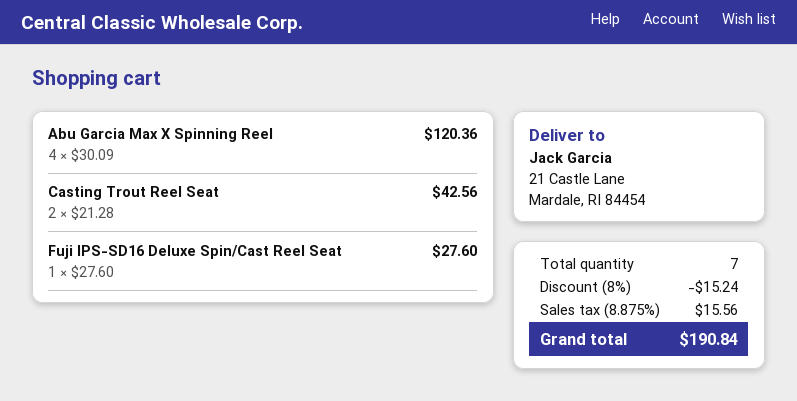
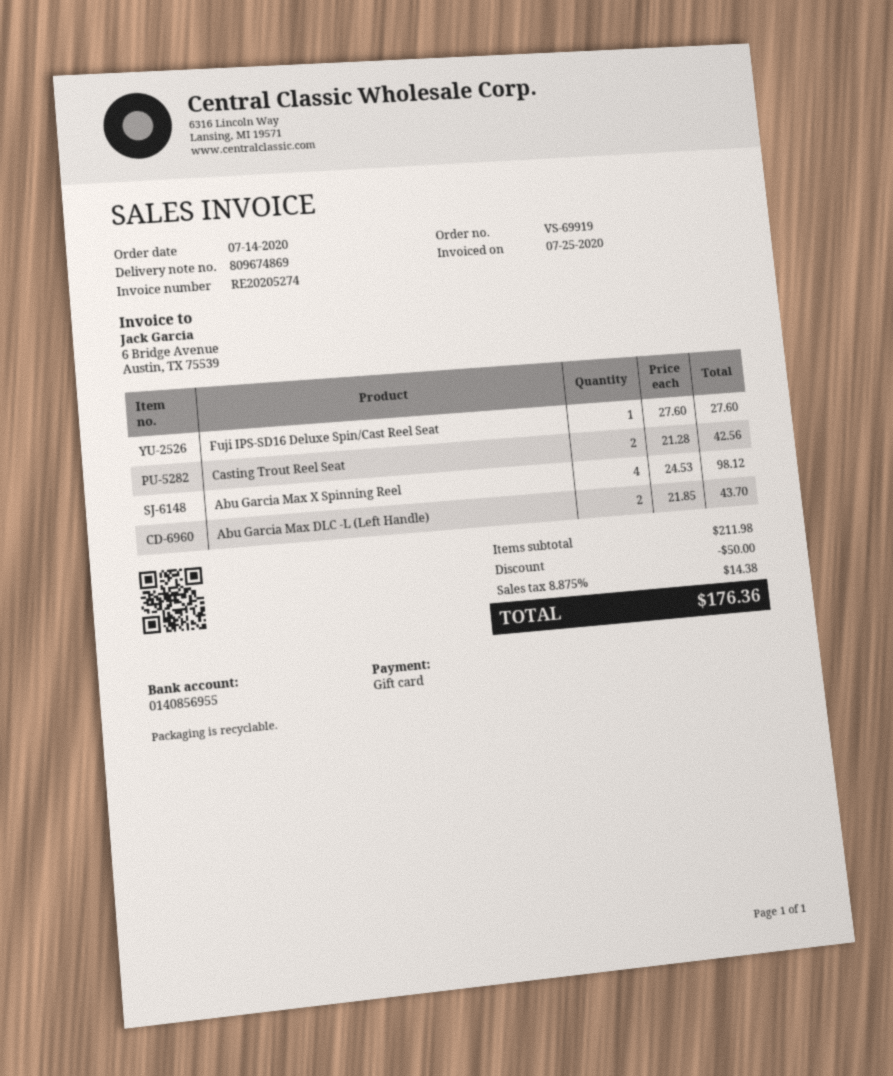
Abu Garcia Max X Spinning Reel: 4 x 30.09 = 120.36 -> 4 x 24.53 = 98.12
Abu Garcia Max DLC -L (Left Handle): none -> 2 x 21.85 = 43.70
discount: 15.24 -> 50.00
tax: 8.875% = 15.56 -> 8.875% = 14.38
total: 190.84 -> 176.36

